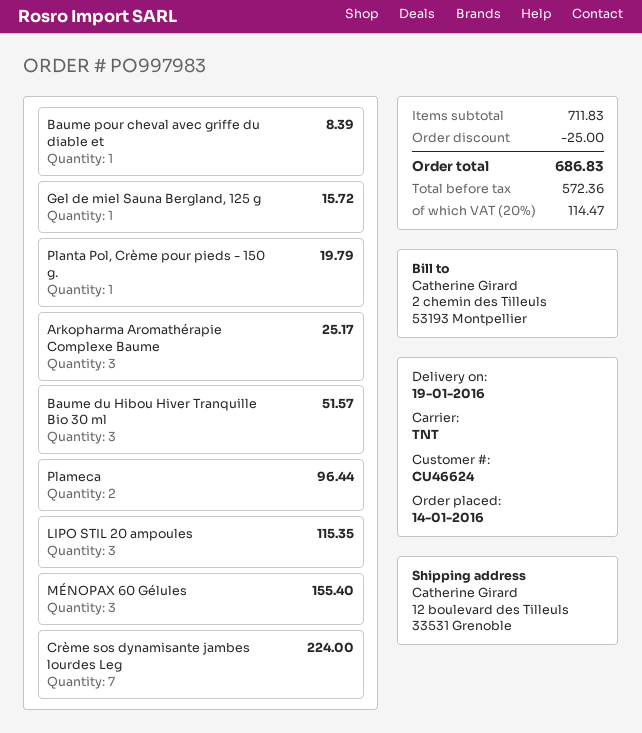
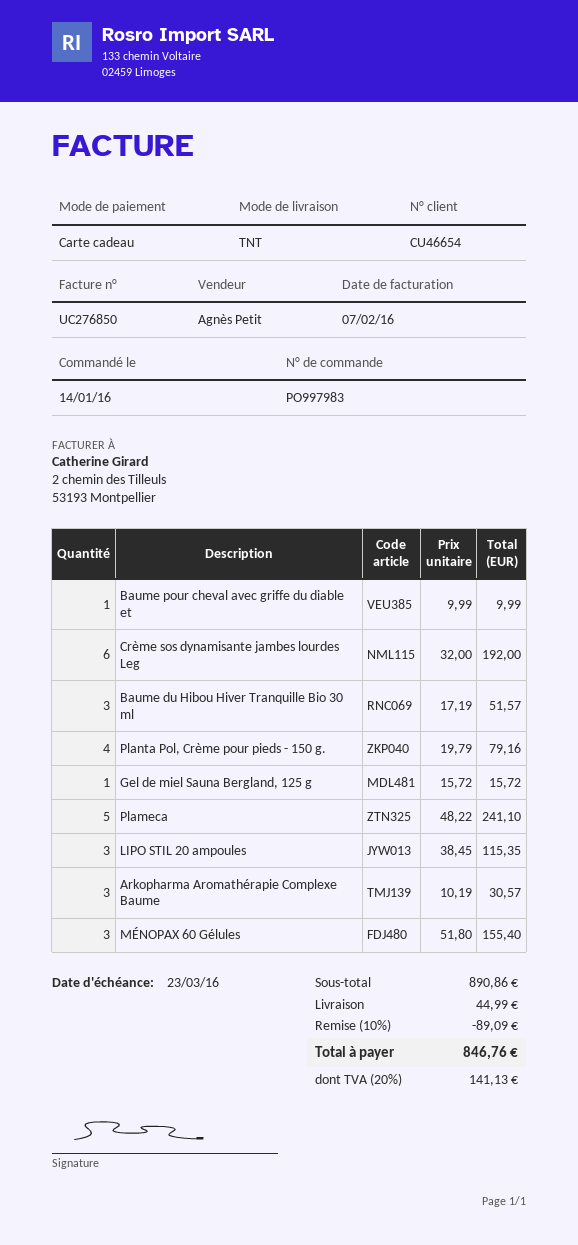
customer number: CU46624 -> CU46654
Baume pour cheval avec griffe du diable et: 1 for 8.39 -> 1 for 9.99
Planta Pol, Crème pour pieds - 150 g.: 1 for 19.79 -> 4 for 79.16
Arkopharma Aromathérapie Complexe Baume: 3 for 25.17 -> 3 for 30.57
Plameca: 2 for 96.44 -> 5 for 241.10
Crème sos dynamisante jambes lourdes Leg: 7 for 224.00 -> 6 for 192.00
subtotal: 711.83 -> 890.86
discount: 25.00 -> 89.09
shipping: none -> 44.99
tax: 20% = 114.47 -> 20% = 141.13
total: 686.83 -> 846.76

